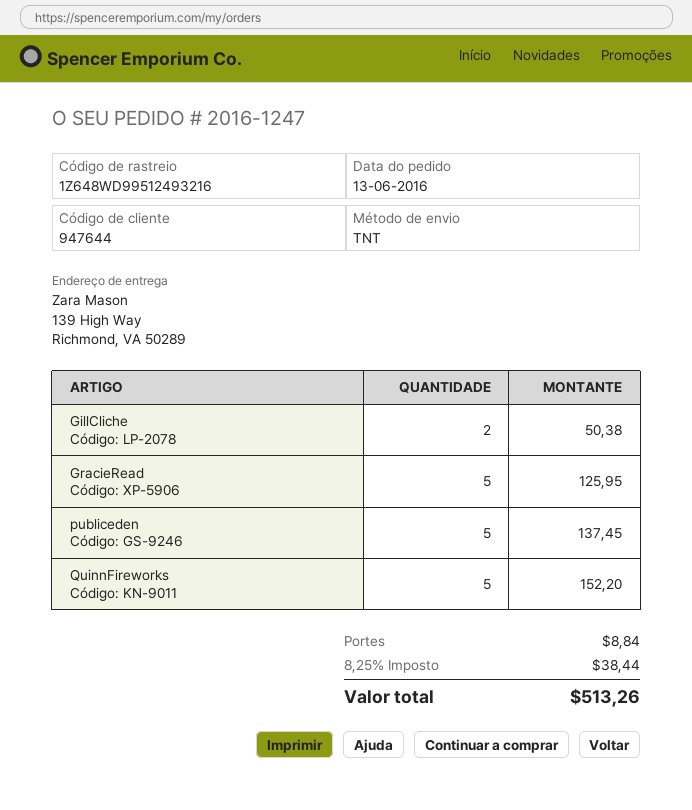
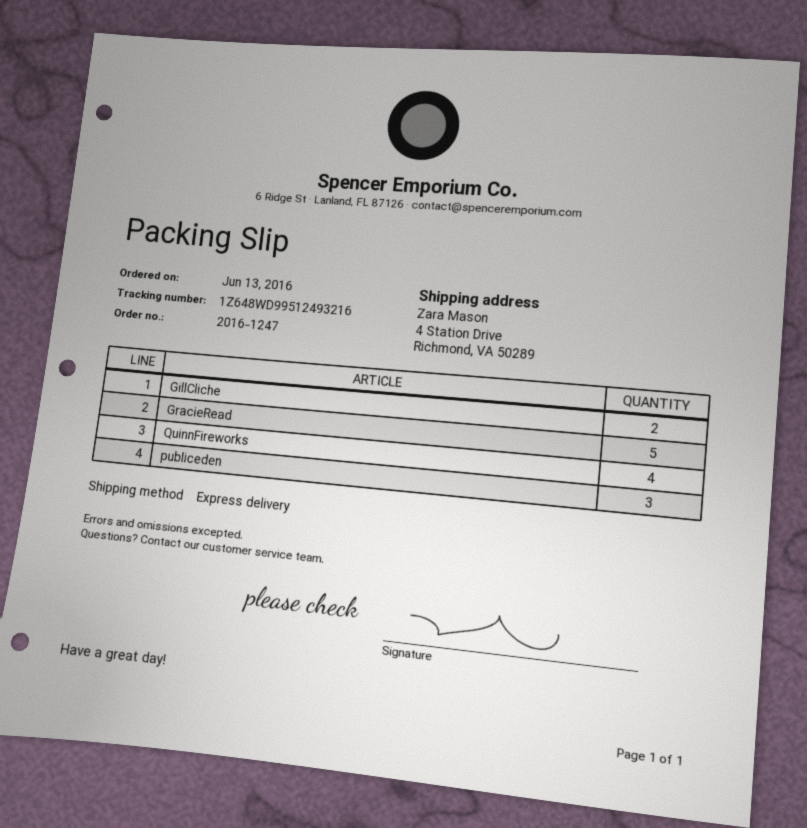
shipping method: TNT -> express
ship to: 139 High Way, Richmond, VA 50289 -> 4 Station Drive, Richmond, VA 50289
publiceden: 5 -> 3
QuinnFireworks: 5 -> 4

